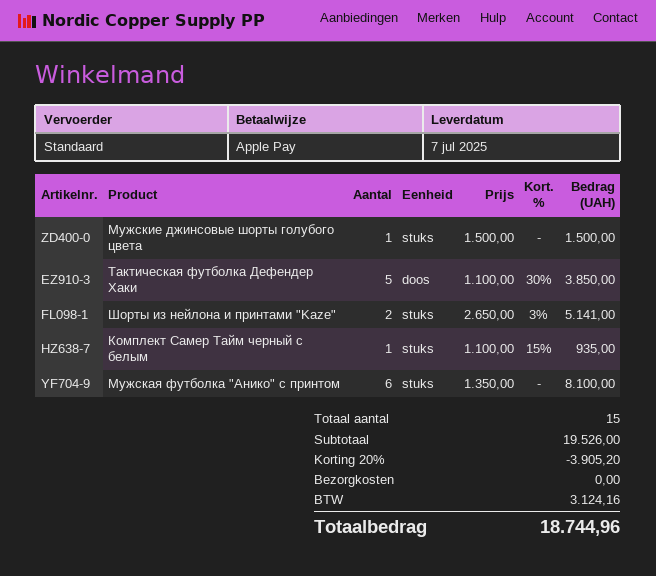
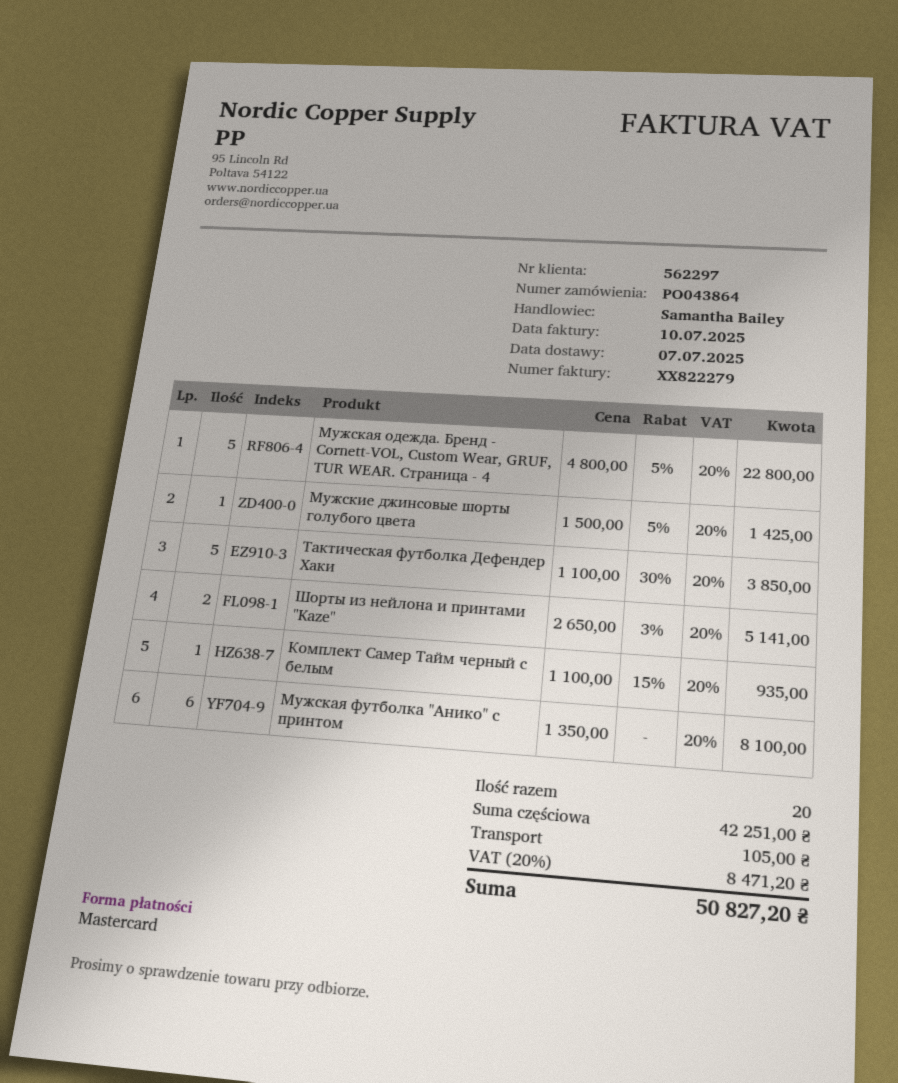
payment method: Apple Pay -> Mastercard
Мужские джинсовые шорты голубого цвета: 1 x 1500.00 = 1500.00 -> 1 x 1500.00 - 5% = 1425.00
Мужская одежда. Бренд - Cornett-VOL, Custom Wear, GRUF, TUR WEAR. Страница - 4: none -> 5 x 4800.00 - 5% = 22800.00
total quantity: 15 -> 20
subtotal: 19526.00 -> 42251.00
discount: 20% = 3905.20 -> none
shipping: 0.00 -> 105.00
tax: 3124.16 -> 8471.20
total: 18744.96 -> 50827.20

